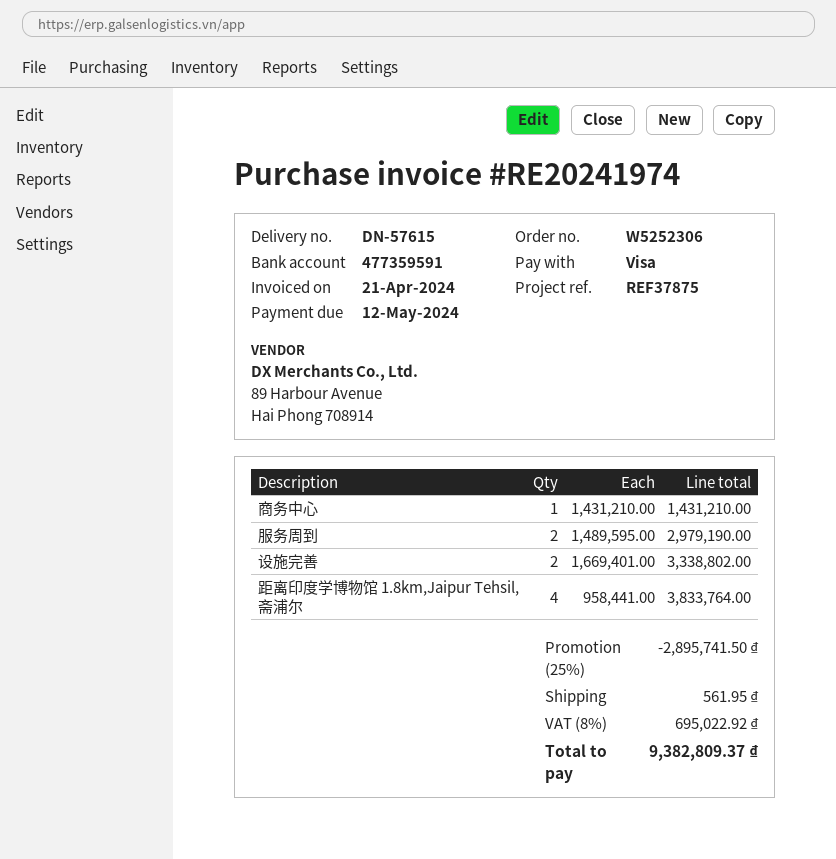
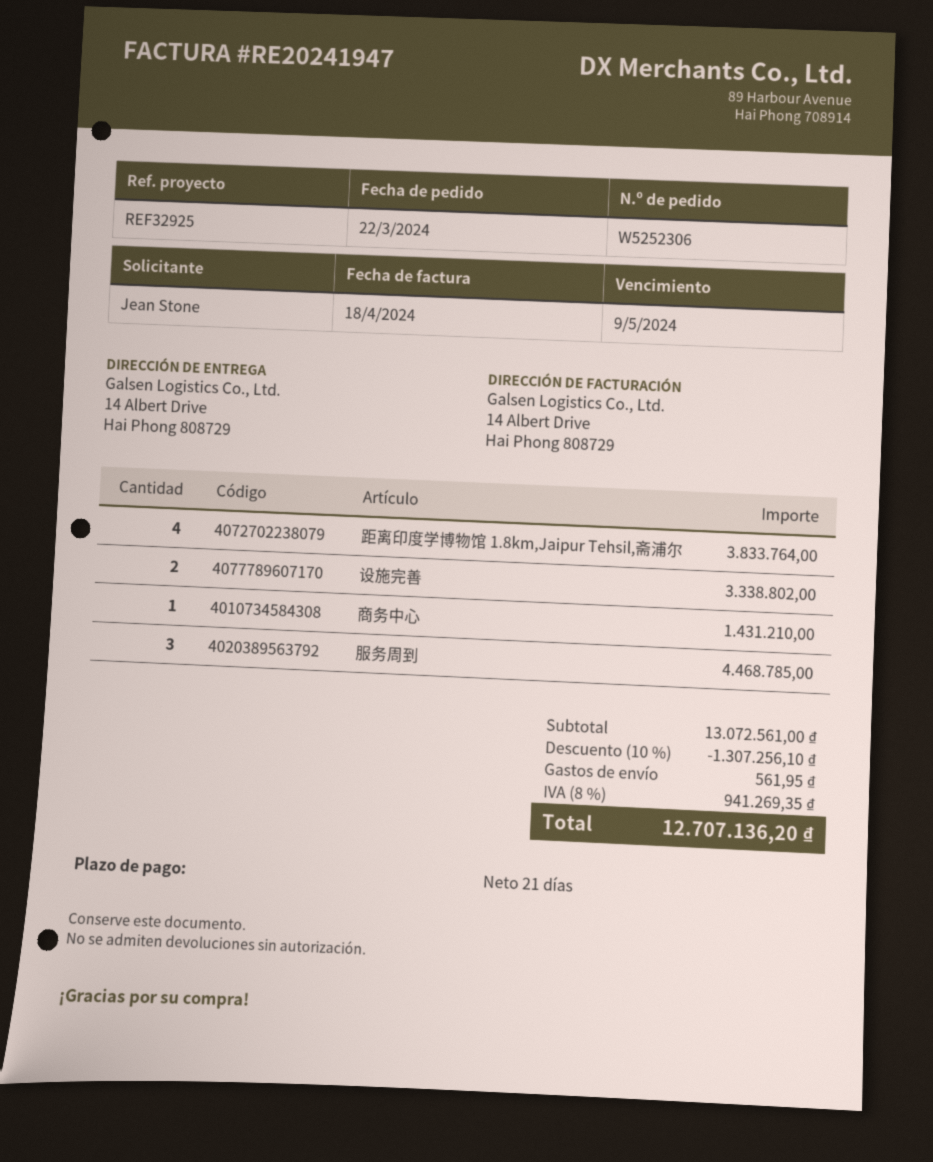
invoice number: RE20241974 -> RE20241947
invoice date: 2024-04-21 -> 2024-04-18
due date: 2024-05-12 -> 2024-05-09
reference: REF37875 -> REF32925
服务周到: 2 for 2979190.00 -> 3 for 4468785.00
discount: 25% = 2895741.50 -> 10% = 1307256.10
tax: 8% = 695022.92 -> 8% = 941269.35
total: 9382809.37 -> 12707136.20

